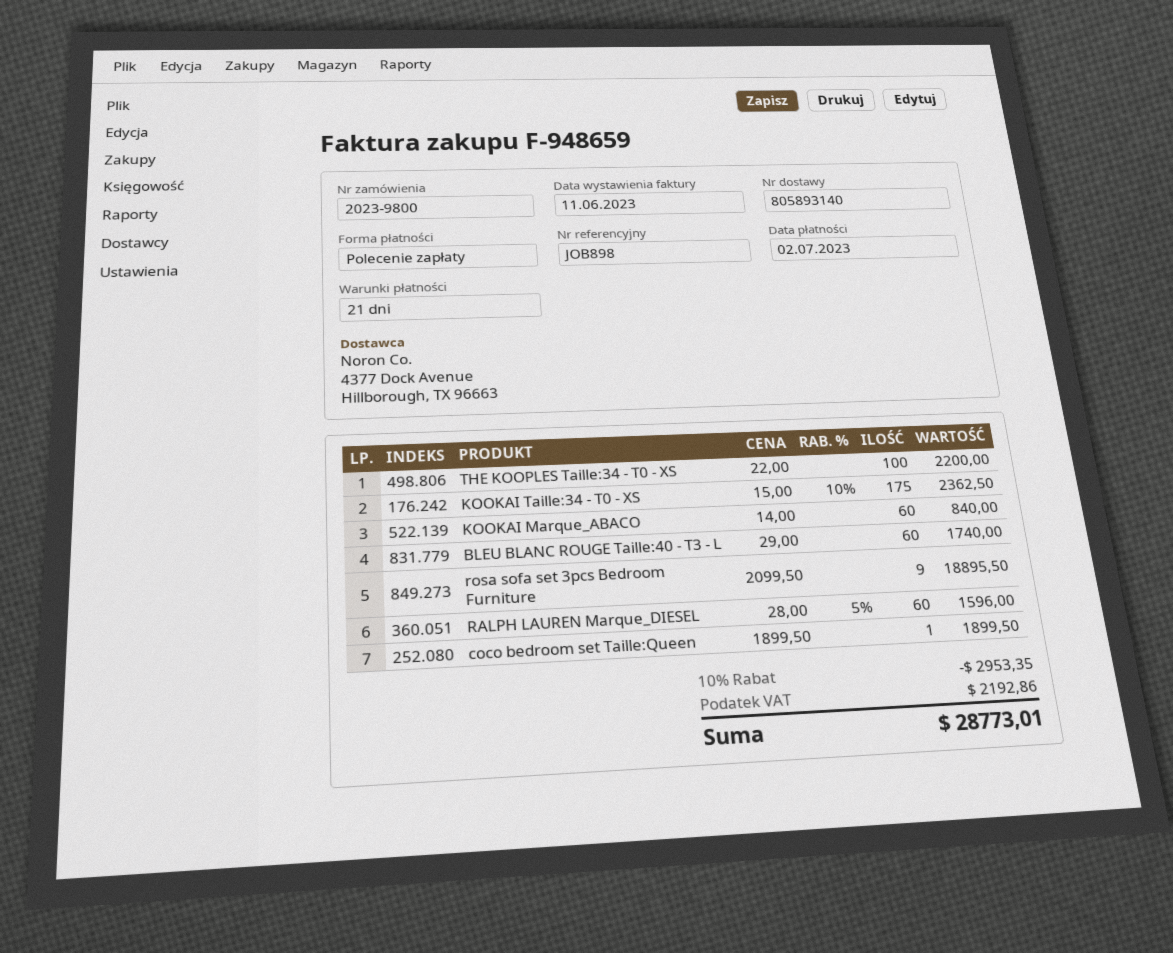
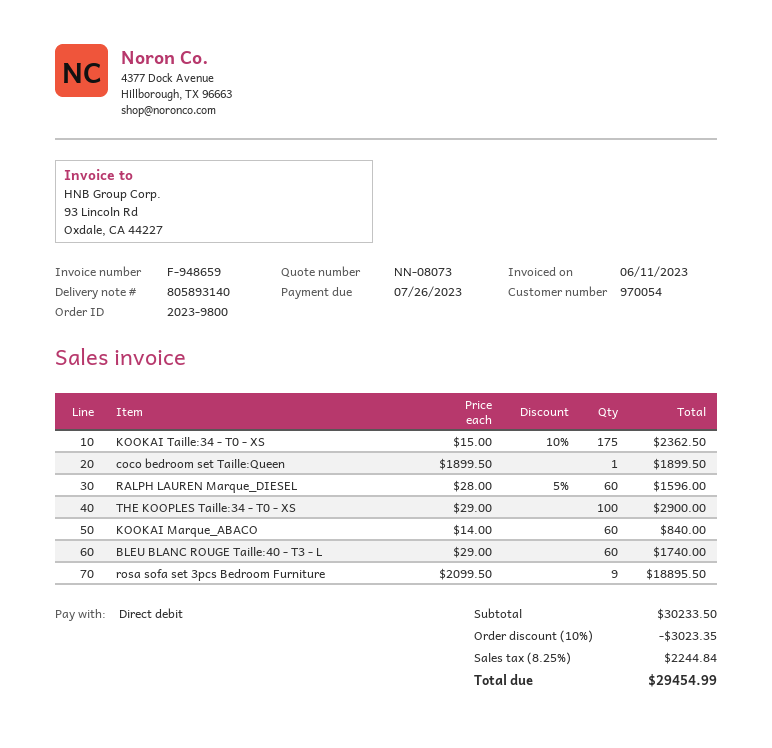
due date: 2023-07-02 -> 2023-07-26
THE KOOPLES Taille:34 - T0 - XS: 100 x 22.00 = 2200.00 -> 100 x 29.00 = 2900.00
discount: 10% = 2953.35 -> 10% = 3023.35
tax: 2192.86 -> 2244.84
total: 28773.01 -> 29454.99

